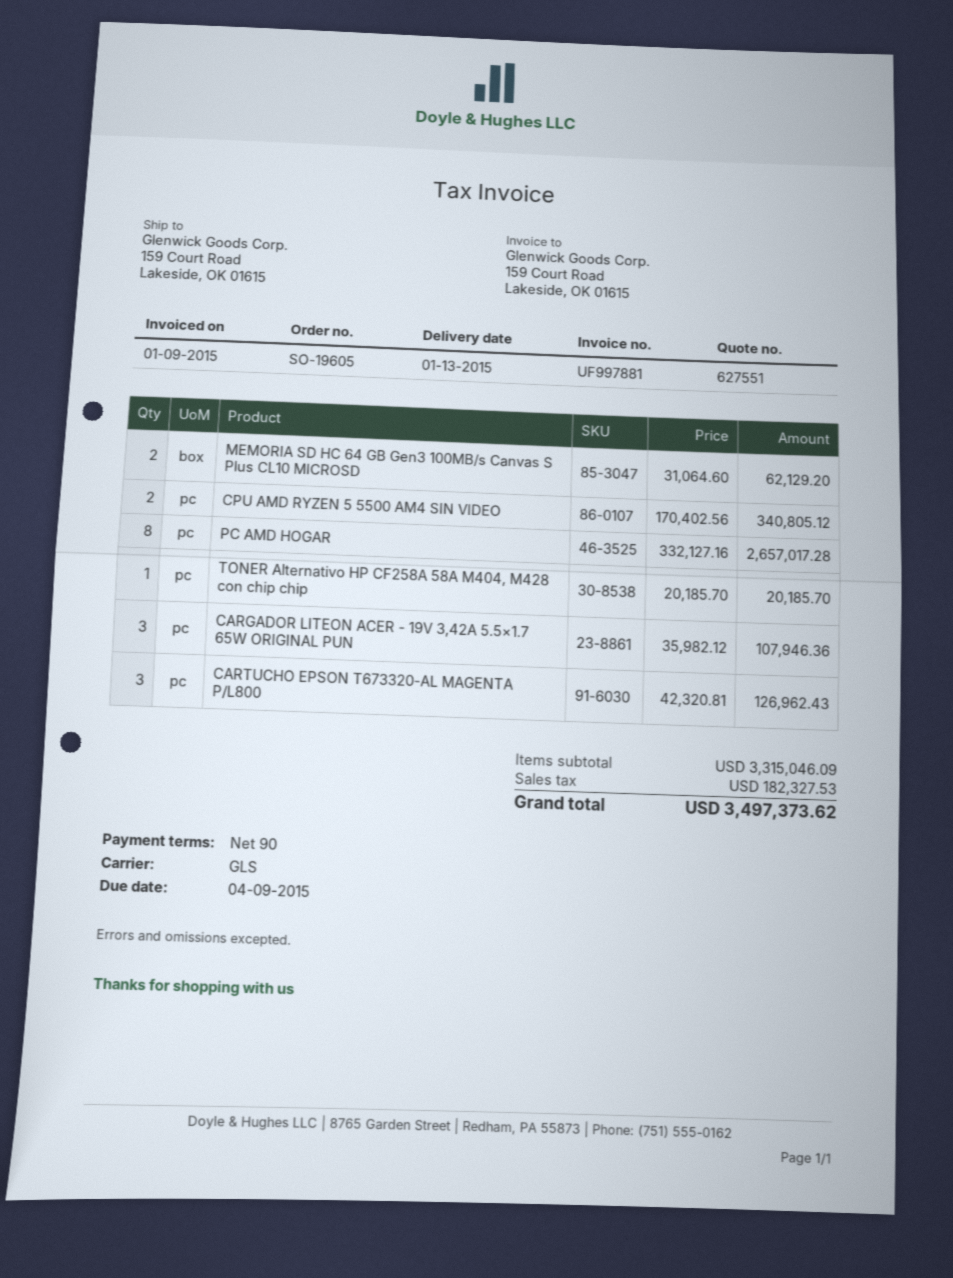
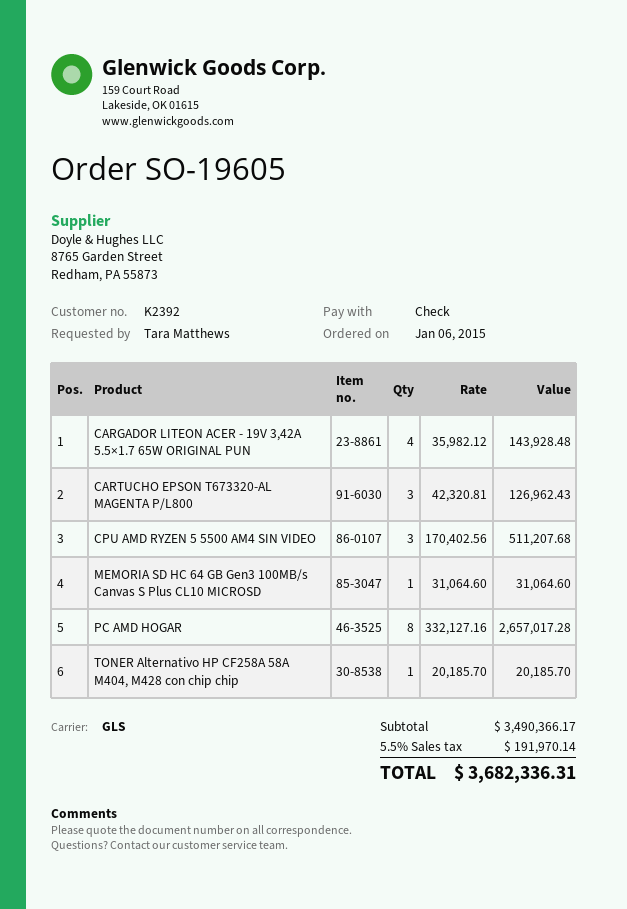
MEMORIA SD HC 64 GB Gen3 100MB/s Canvas S Plus CL10 MICROSD: 2 x 31064.60 = 62129.20 -> 1 x 31064.60 = 31064.60
CPU AMD RYZEN 5 5500 AM4 SIN VIDEO: 2 x 170402.56 = 340805.12 -> 3 x 170402.56 = 511207.68
CARGADOR LITEON ACER - 19V 3,42A 5.5×1.7 65W ORIGINAL PUN: 3 x 35982.12 = 107946.36 -> 4 x 35982.12 = 143928.48
subtotal: 3315046.09 -> 3490366.17
tax: 182327.53 -> 191970.14
total: 3497373.62 -> 3682336.31

